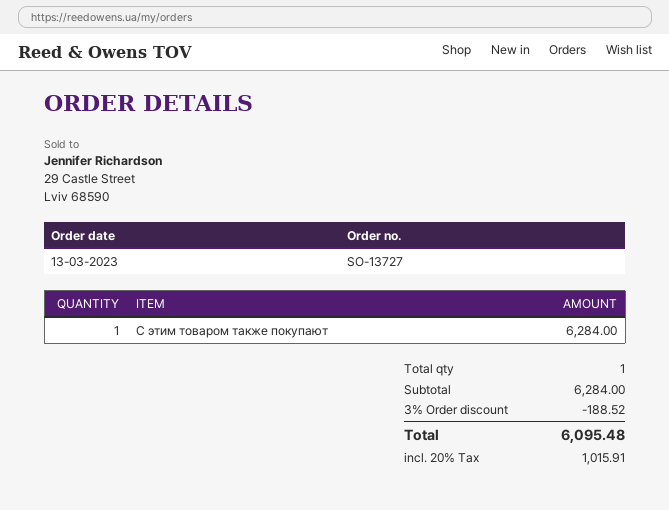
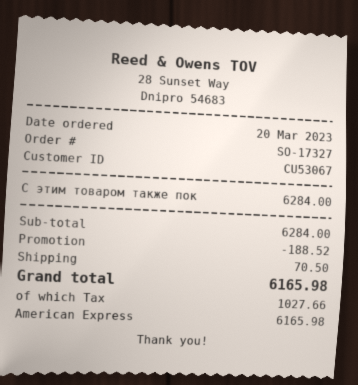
order number: SO-13727 -> SO-17327
order date: 2023-03-13 -> 2023-03-20
shipping: none -> 70.50
tax: 1015.91 -> 1027.66
total: 6095.48 -> 6165.98

